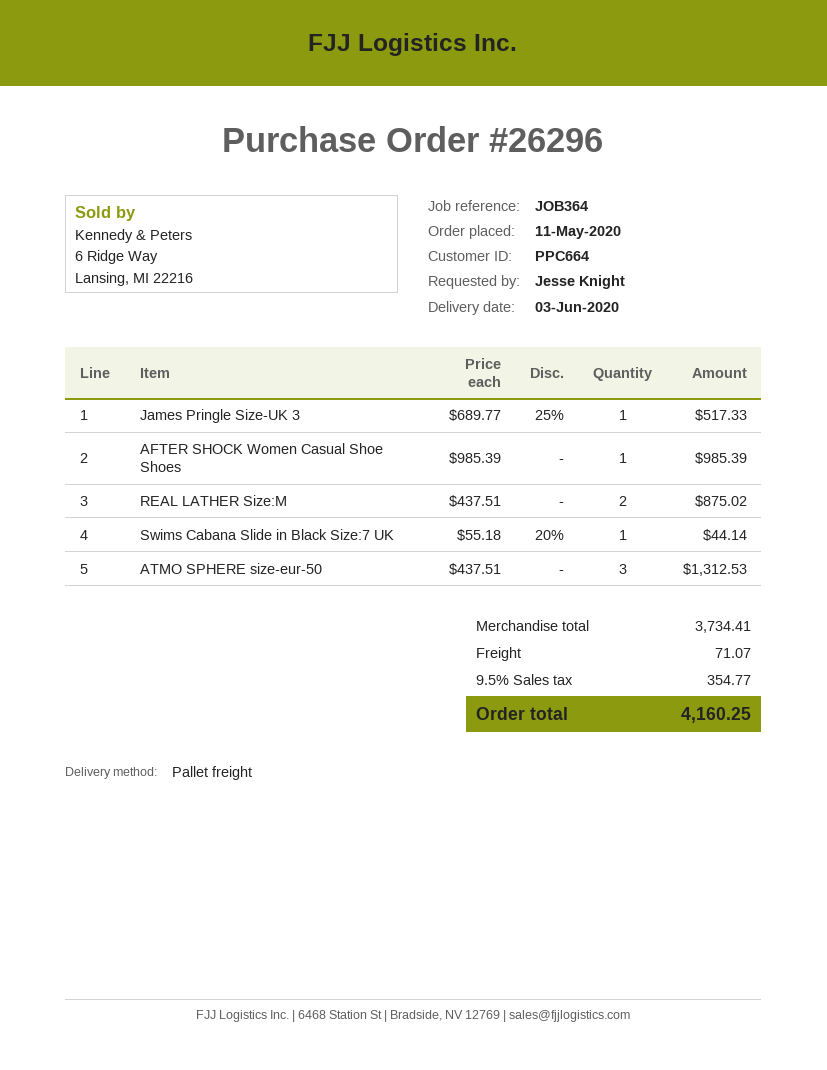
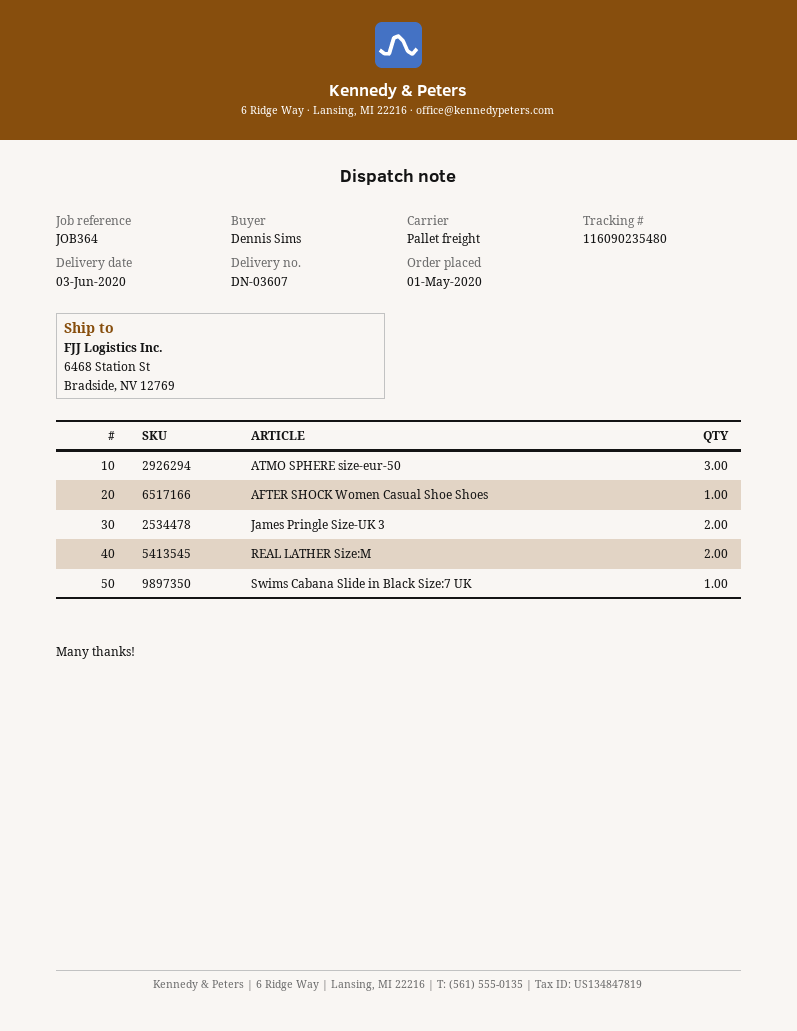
order date: 2020-05-11 -> 2020-05-01
ordered by: Jesse Knight -> Dennis Sims
James Pringle Size-UK 3: 1 -> 2

